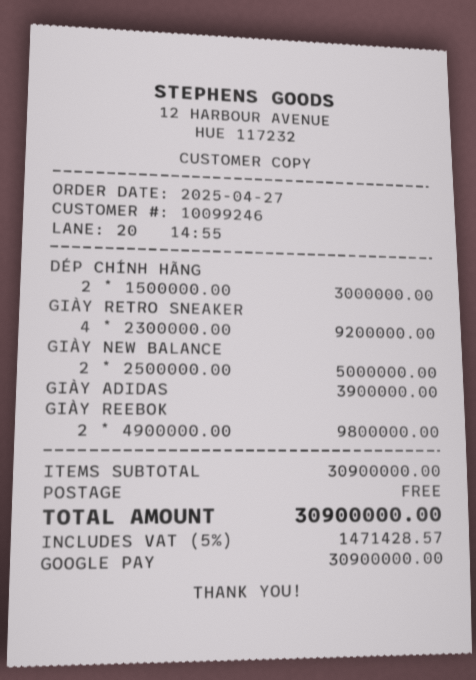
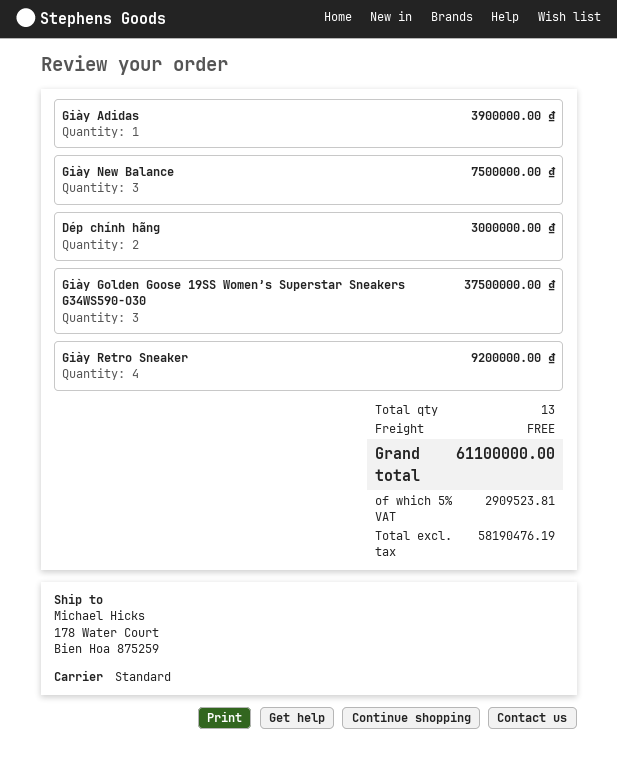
GIÀY NEW BALANCE: 2 for 5000000.00 -> 3 for 7500000.00
GIÀY REEBOK: 2 for 9800000.00 -> none
Giày Golden Goose 19SS Women’s Superstar Sneakers G34WS590-O30: none -> 3 for 37500000.00
tax: 5% = 1471428.57 -> 5% = 2909523.81
total: 30900000.00 -> 61100000.00

